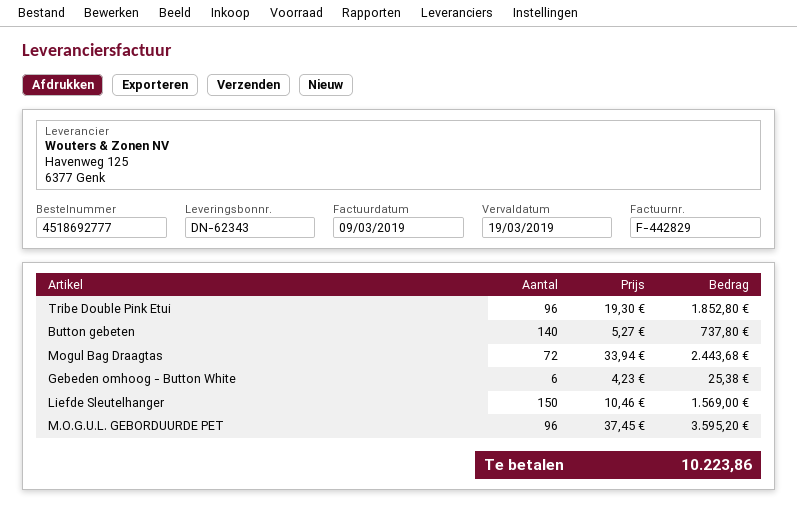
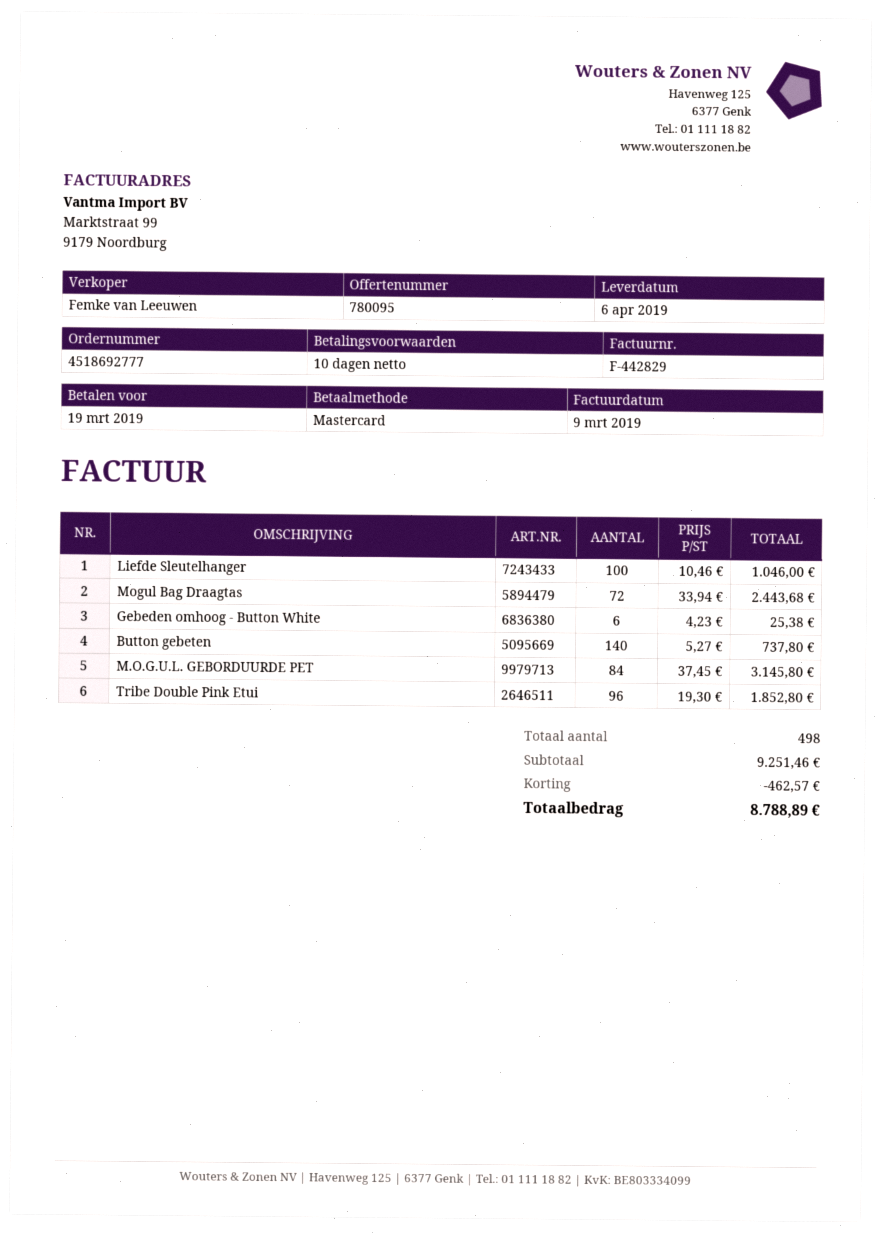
Liefde Sleutelhanger: 150 x 10.46 = 1569.00 -> 100 x 10.46 = 1046.00
M.O.G.U.L. GEBORDUURDE PET: 96 x 37.45 = 3595.20 -> 84 x 37.45 = 3145.80
discount: none -> 462.57
total: 10223.86 -> 8788.89

